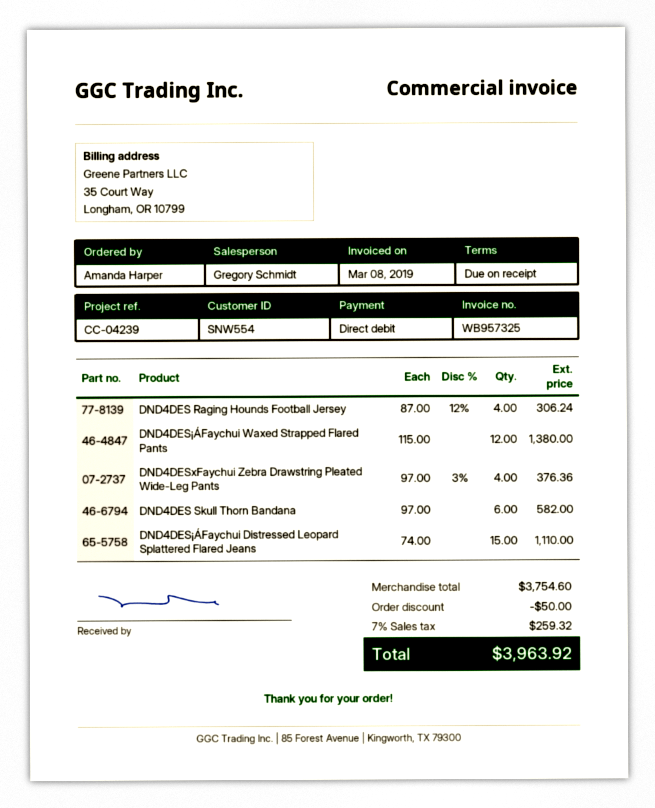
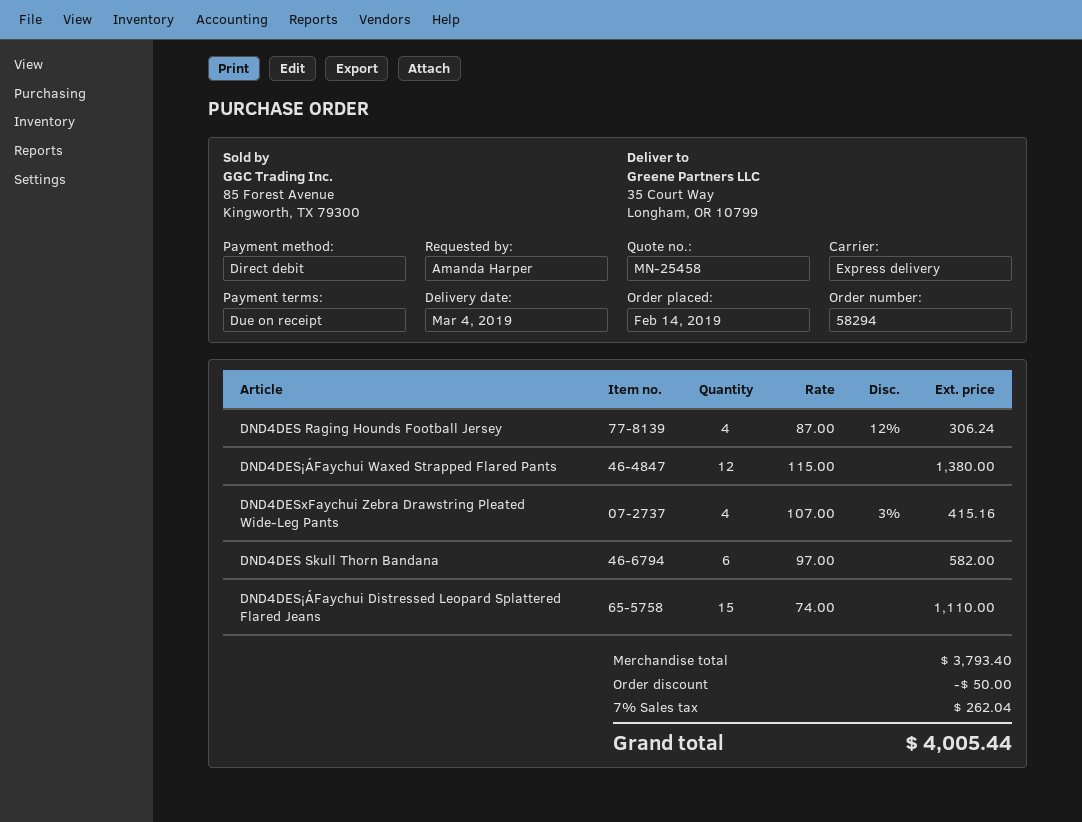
DND4DESxFaychui Zebra Drawstring Pleated Wide-Leg Pants: 4 x 97.00 - 3% = 376.36 -> 4 x 107.00 - 3% = 415.16
subtotal: 3754.60 -> 3793.40
tax: 7% = 259.32 -> 7% = 262.04
total: 3963.92 -> 4005.44

